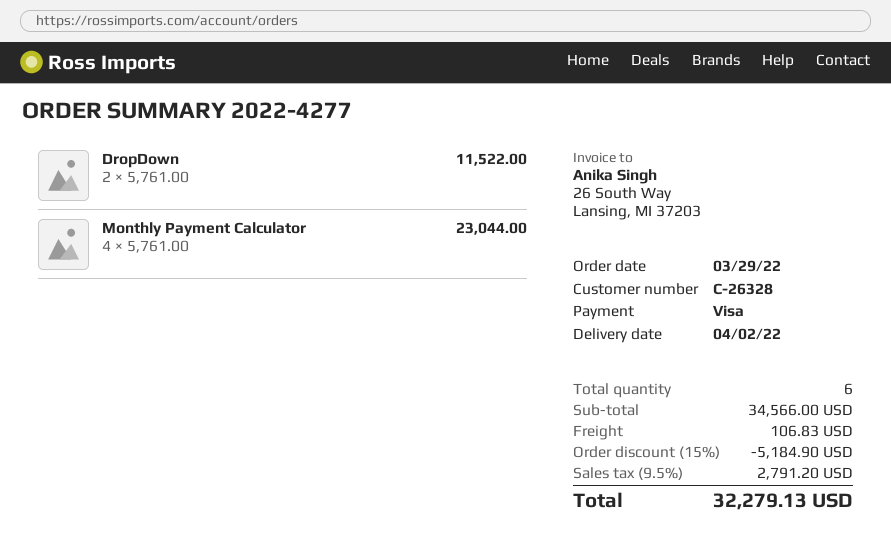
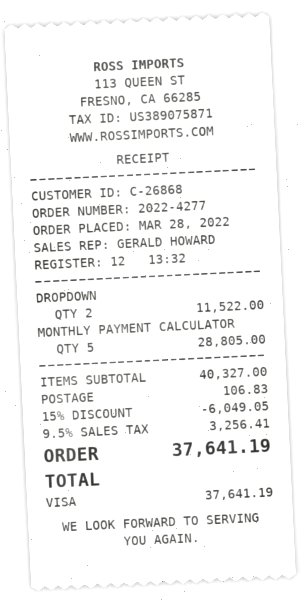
order date: 2022-03-29 -> 2022-03-28
customer number: C-26328 -> C-26868
Monthly Payment Calculator: 4 for 23044.00 -> 5 for 28805.00
subtotal: 34566.00 -> 40327.00
discount: 15% = 5184.90 -> 15% = 6049.05
tax: 9.5% = 2791.20 -> 9.5% = 3256.41
total: 32279.13 -> 37641.19

